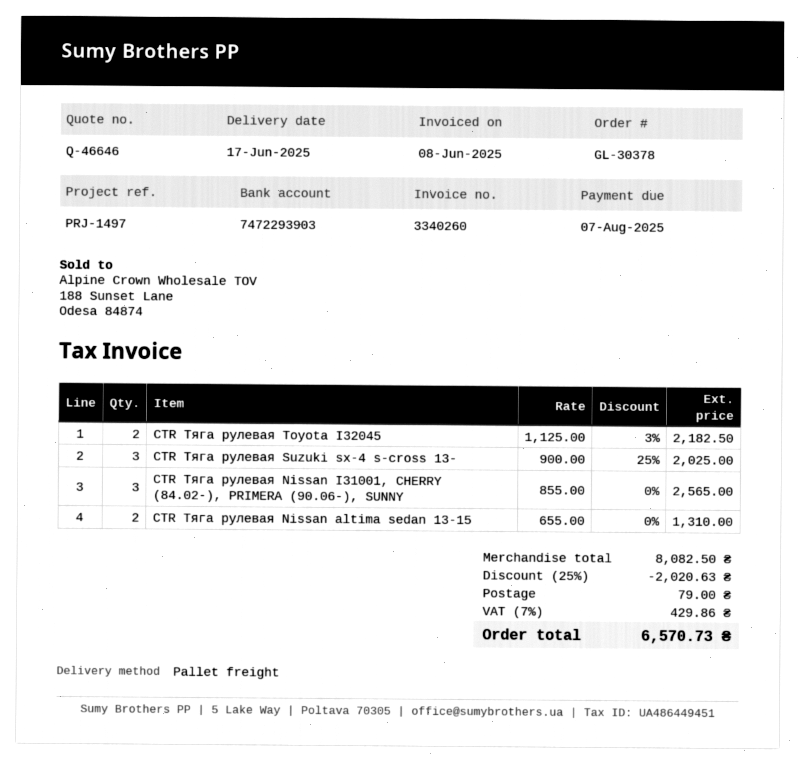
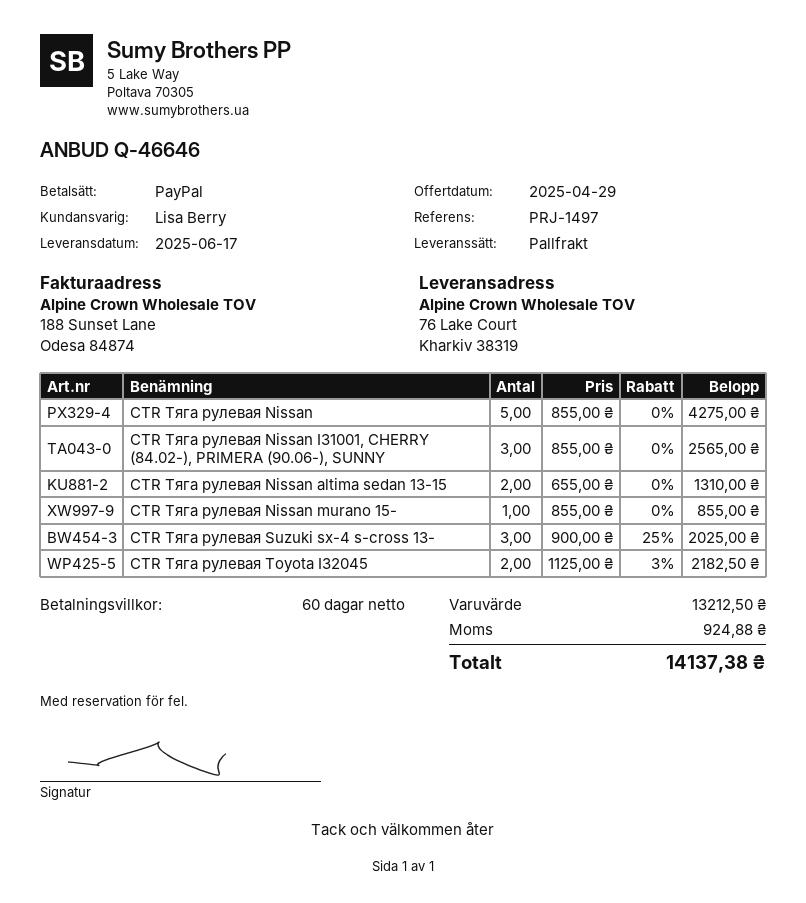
CTR Тяга рулевая Nissan: none -> 5 x 855.00 = 4275.00
CTR Тяга рулевая Nissan murano 15-: none -> 1 x 855.00 = 855.00
subtotal: 8082.50 -> 13212.50
discount: 25% = 2020.63 -> none
shipping: 79.00 -> none
tax: 429.86 -> 924.88
total: 6570.73 -> 14137.38

